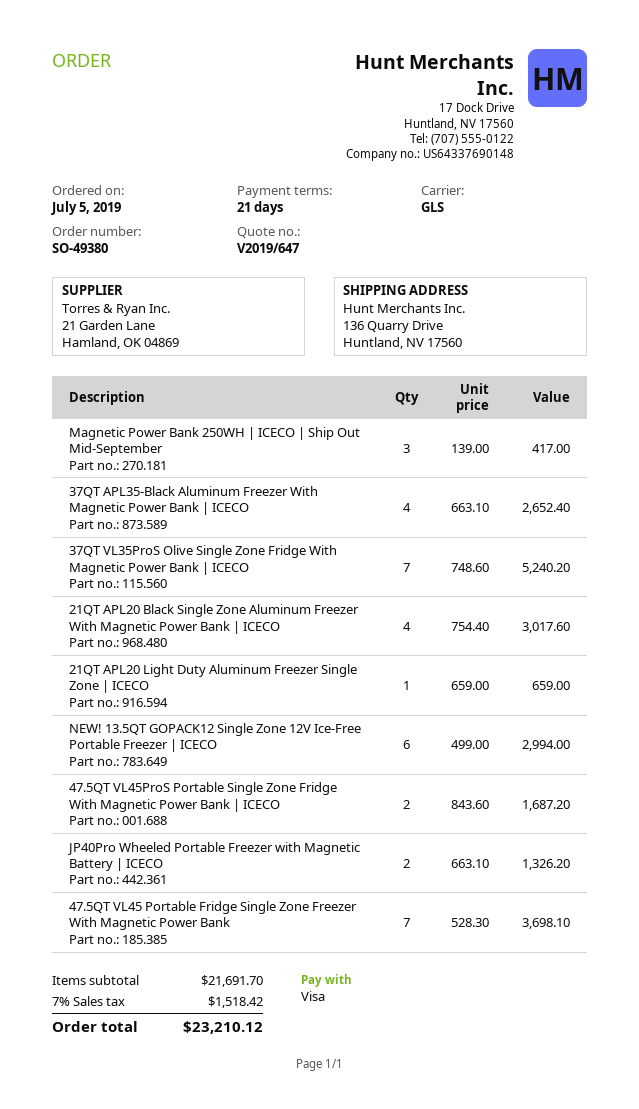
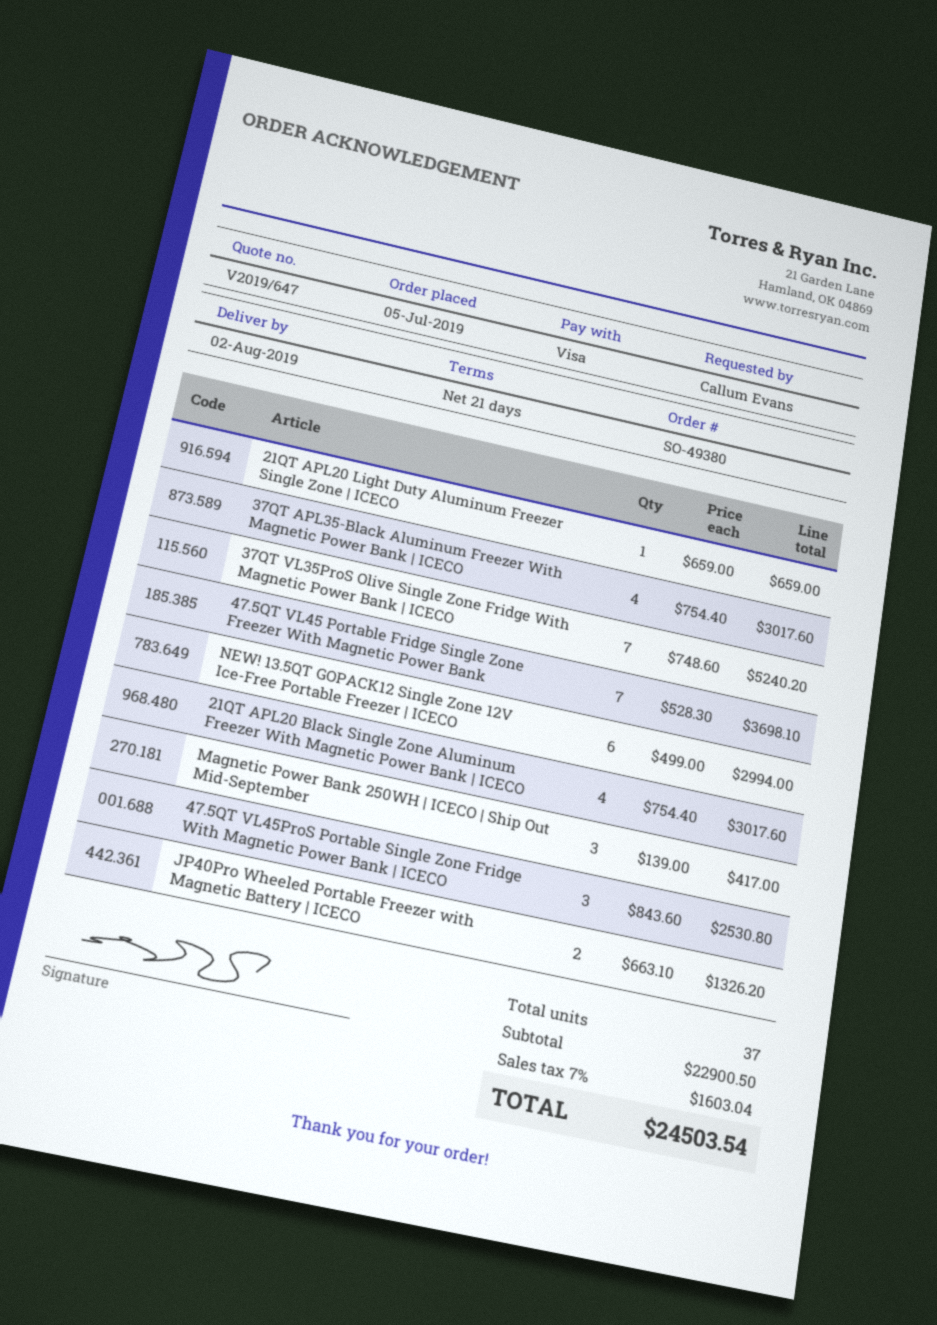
37QT APL35-Black Aluminum Freezer With Magnetic Power Bank | ICECO: 4 x 663.10 = 2652.40 -> 4 x 754.40 = 3017.60
47.5QT VL45ProS Portable Single Zone Fridge With Magnetic Power Bank | ICECO: 2 x 843.60 = 1687.20 -> 3 x 843.60 = 2530.80
subtotal: 21691.70 -> 22900.50
tax: 7% = 1518.42 -> 7% = 1603.04
total: 23210.12 -> 24503.54

